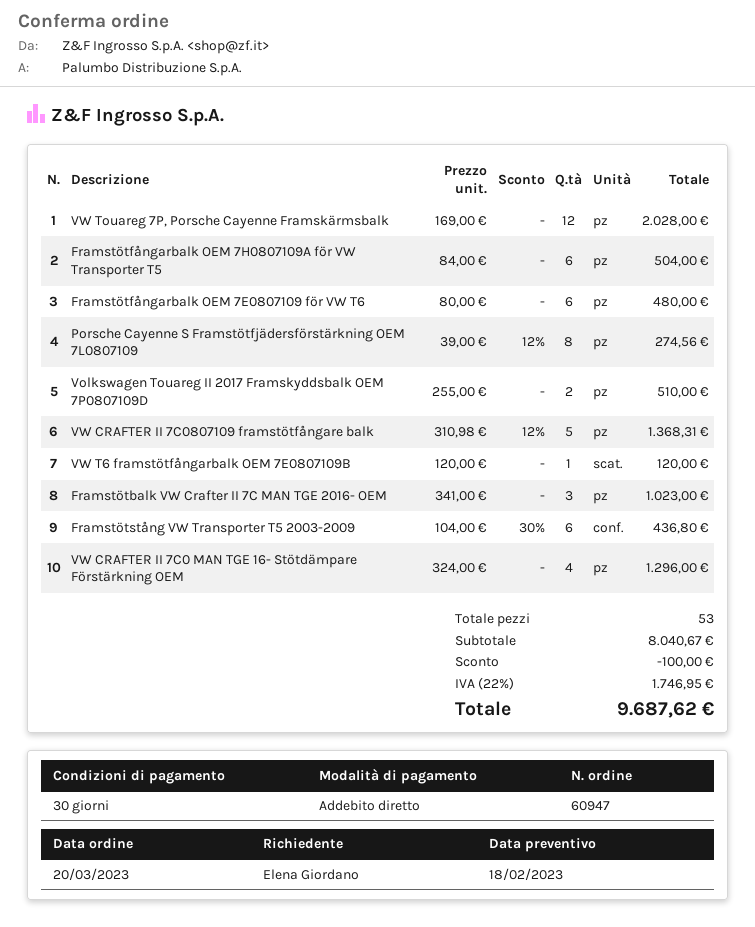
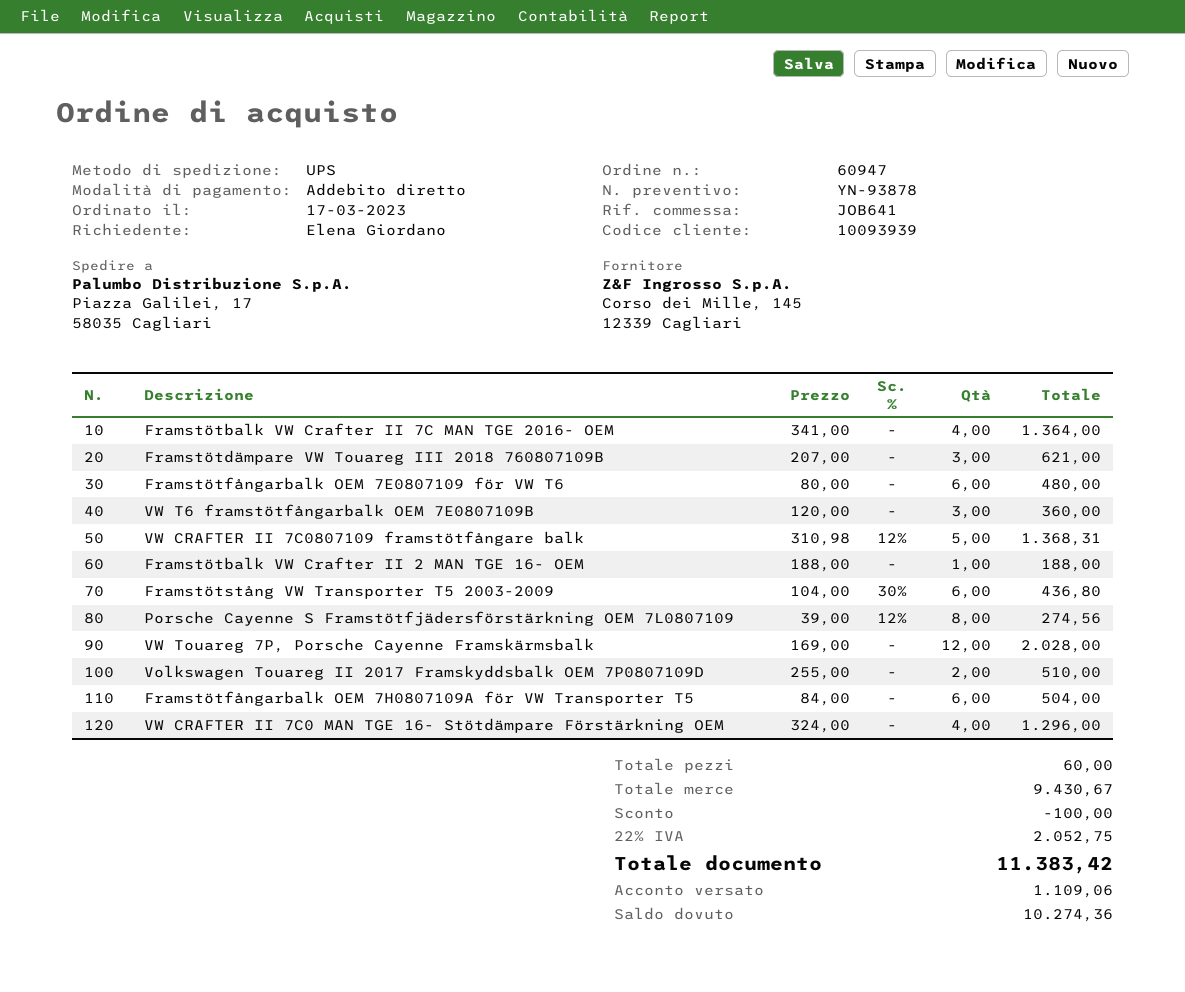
order date: 2023-03-20 -> 2023-03-17
VW T6 framstötfångarbalk OEM 7E0807109B: 1 x 120.00 = 120.00 -> 3 x 120.00 = 360.00
Framstötbalk VW Crafter II 7C MAN TGE 2016- OEM: 3 x 341.00 = 1023.00 -> 4 x 341.00 = 1364.00
Framstötdämpare VW Touareg III 2018 760807109B: none -> 3 x 207.00 = 621.00
Framstötbalk VW Crafter II 2 MAN TGE 16- OEM: none -> 1 x 188.00 = 188.00
total quantity: 53 -> 60
subtotal: 8040.67 -> 9430.67
tax: 22% = 1746.95 -> 22% = 2052.75
total: 9687.62 -> 11383.42

